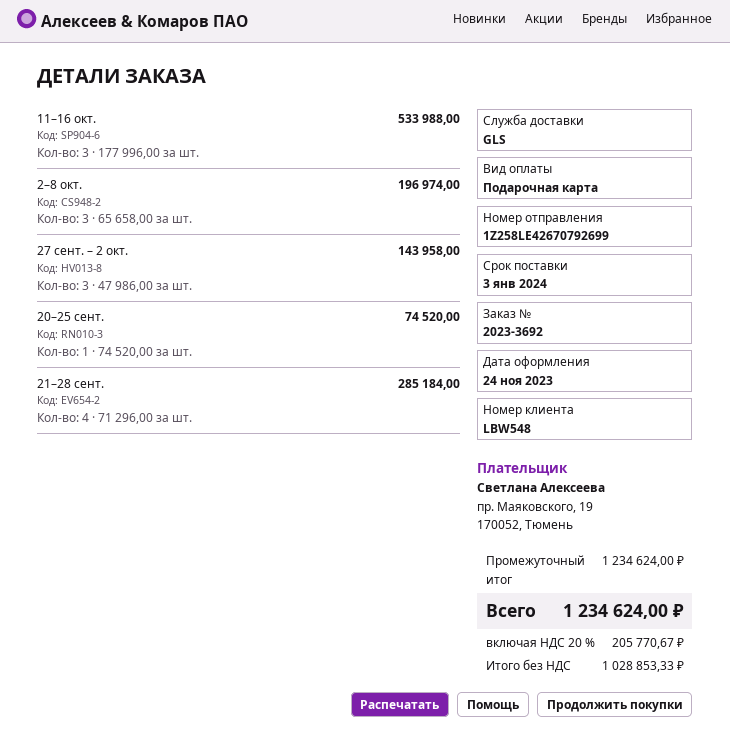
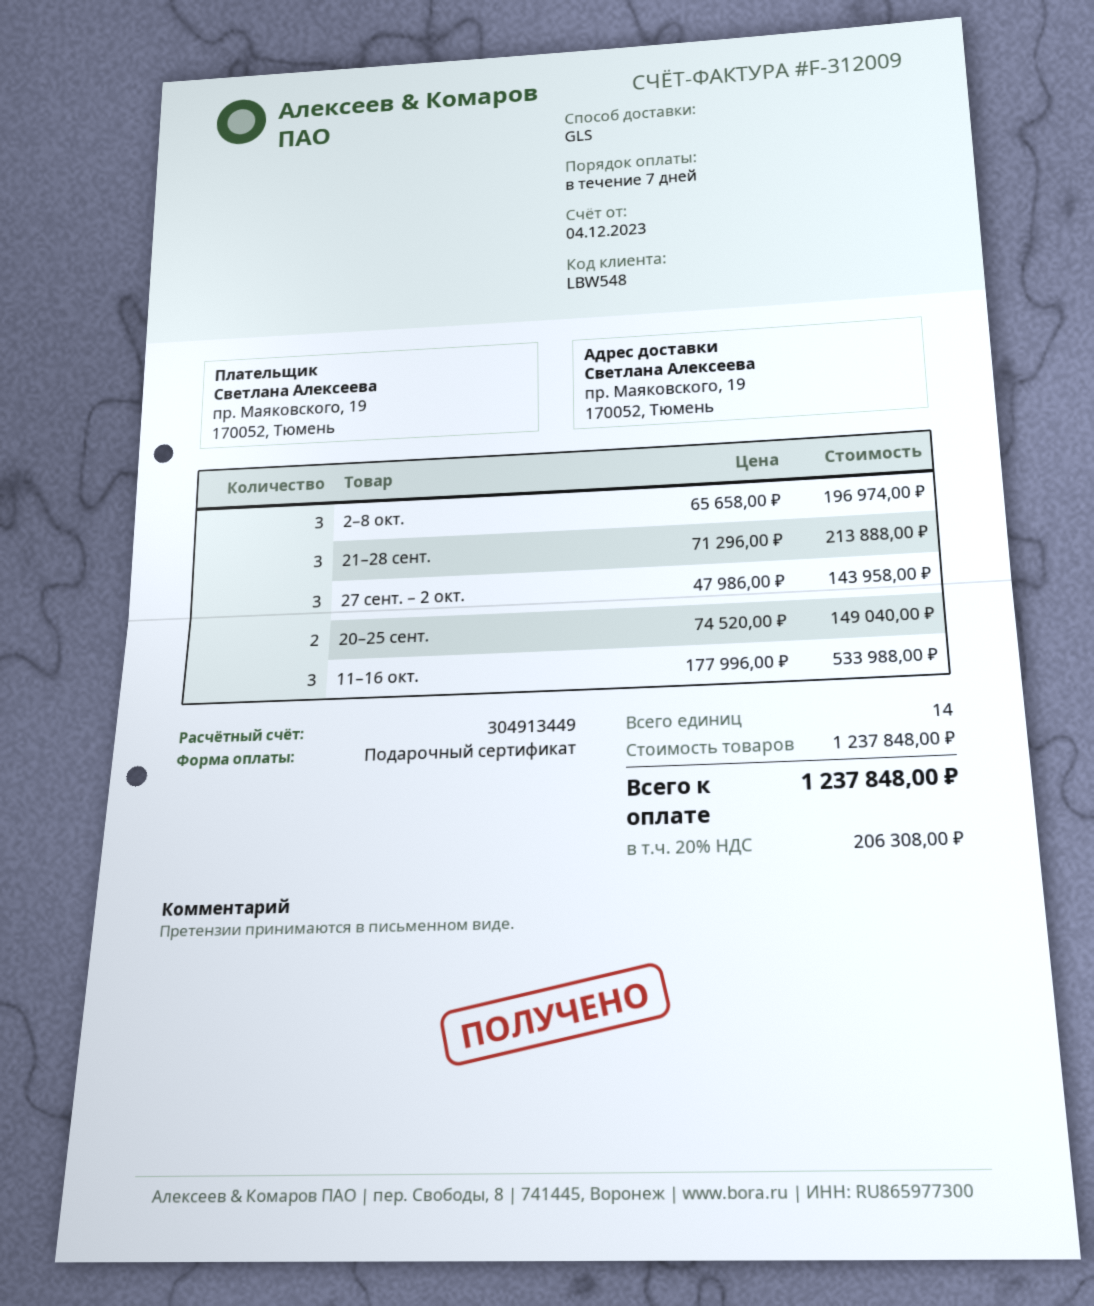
20–25 сент.: 1 x 74520.00 = 74520.00 -> 2 x 74520.00 = 149040.00
21–28 сент.: 4 x 71296.00 = 285184.00 -> 3 x 71296.00 = 213888.00
subtotal: 1234624.00 -> 1237848.00
tax: 20% = 205770.67 -> 20% = 206308.00
total: 1234624.00 -> 1237848.00

